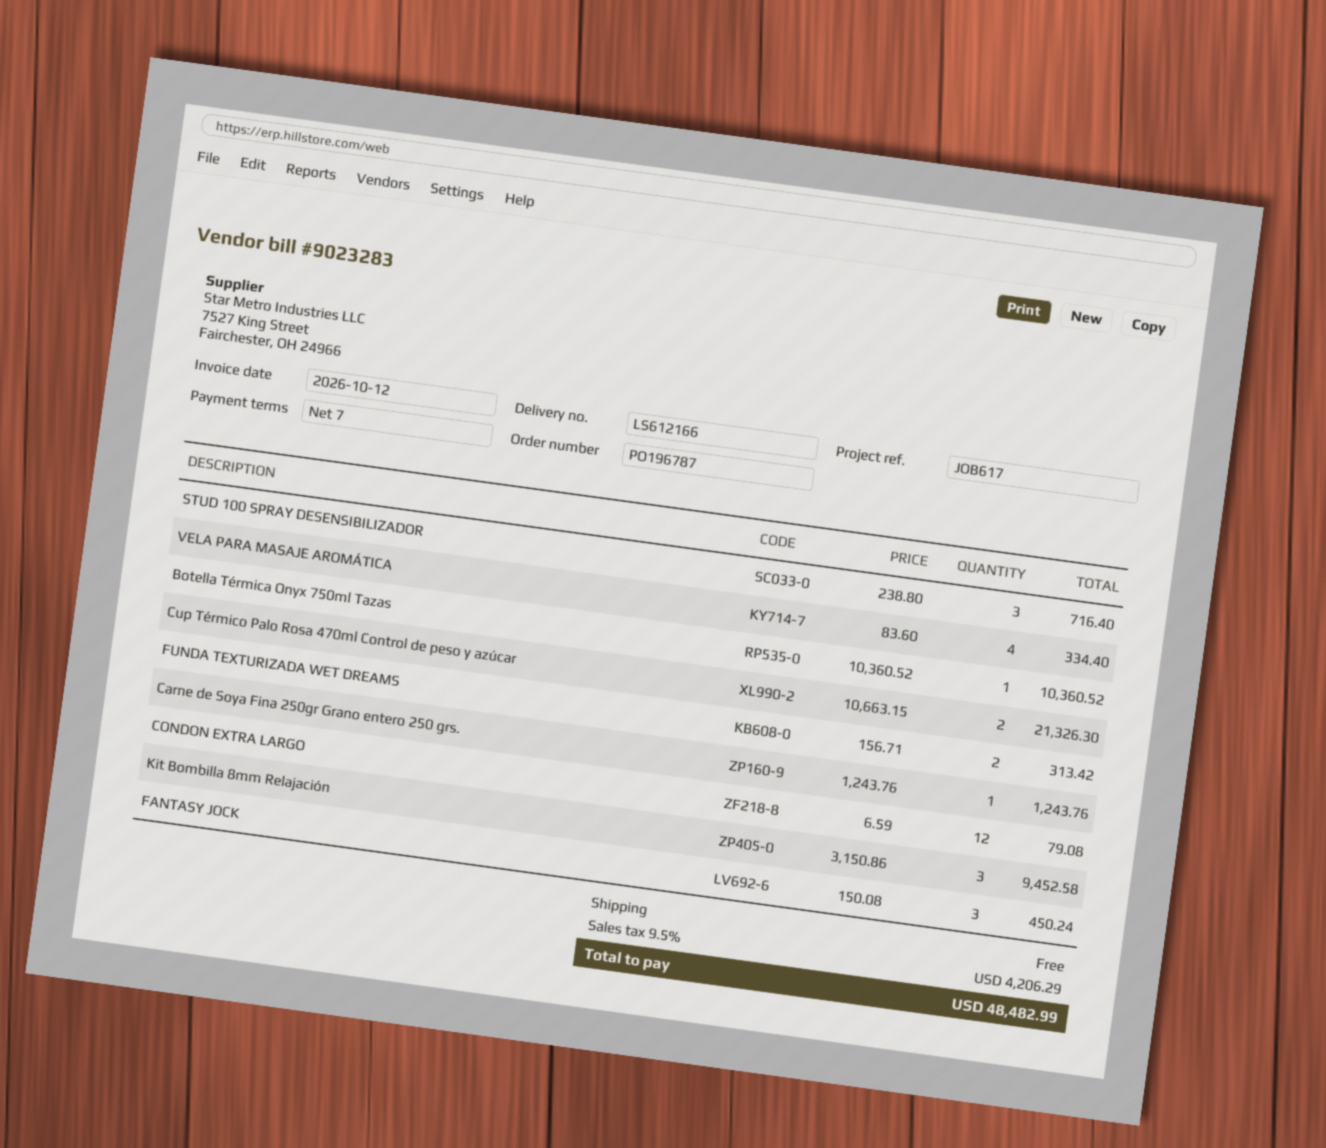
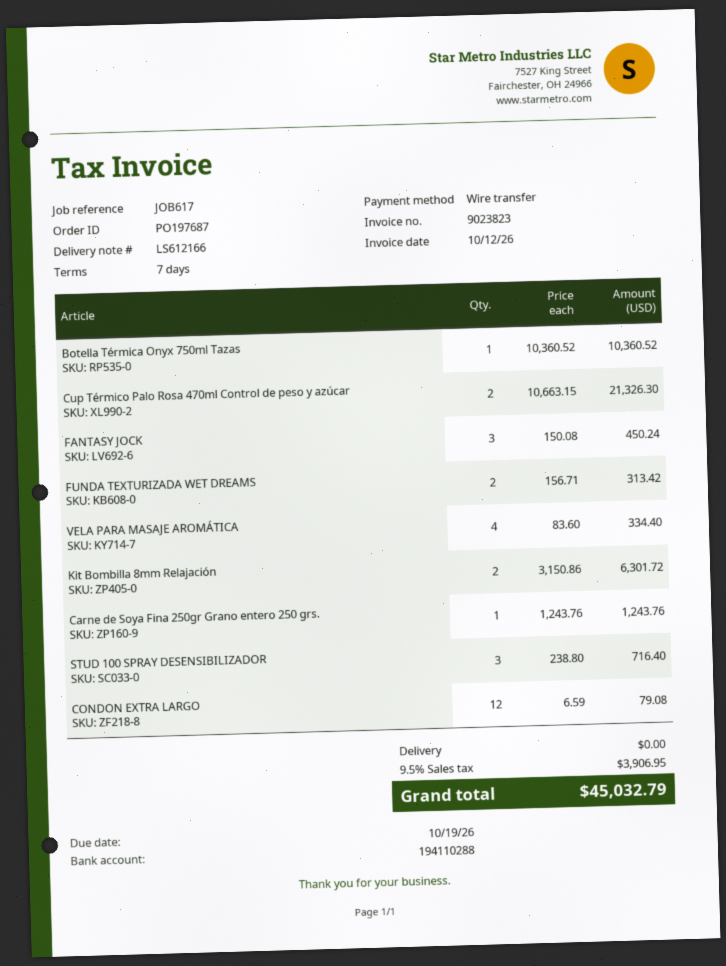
order number: PO196787 -> PO197687
invoice number: 9023283 -> 9023823
Kit Bombilla 8mm Relajación: 3 x 3150.86 = 9452.58 -> 2 x 3150.86 = 6301.72
tax: 9.5% = 4206.29 -> 9.5% = 3906.95
total: 48482.99 -> 45032.79

